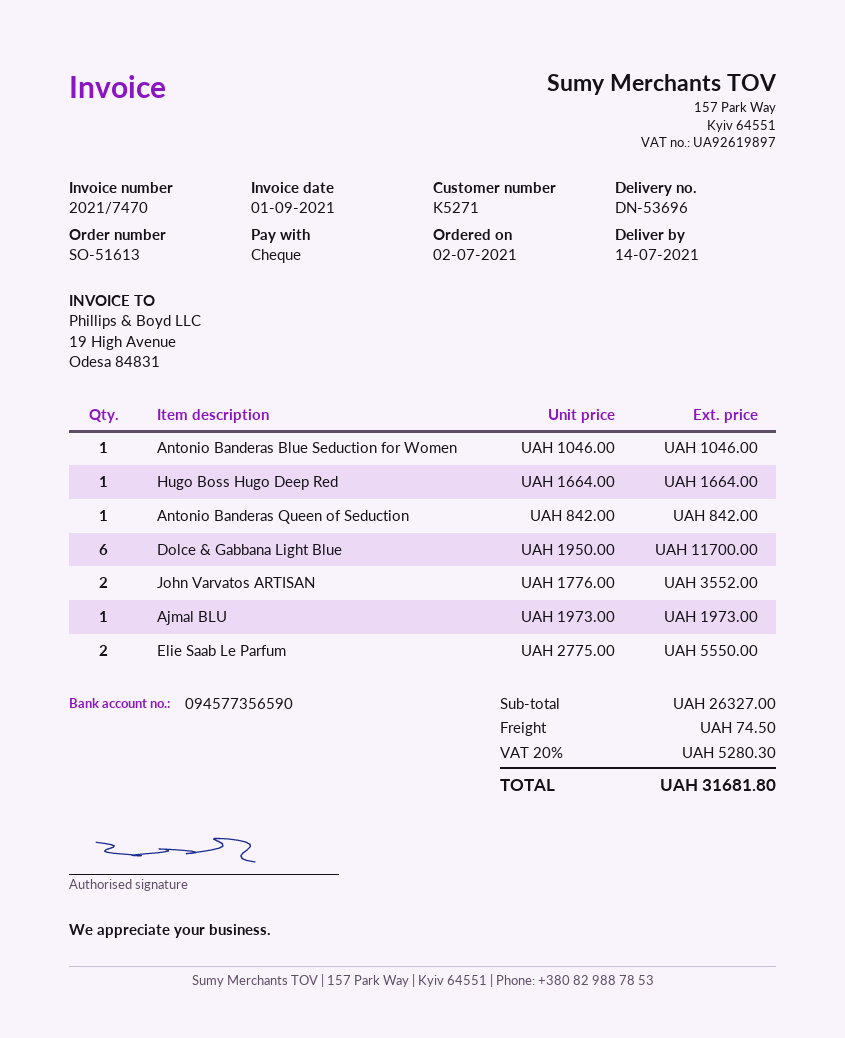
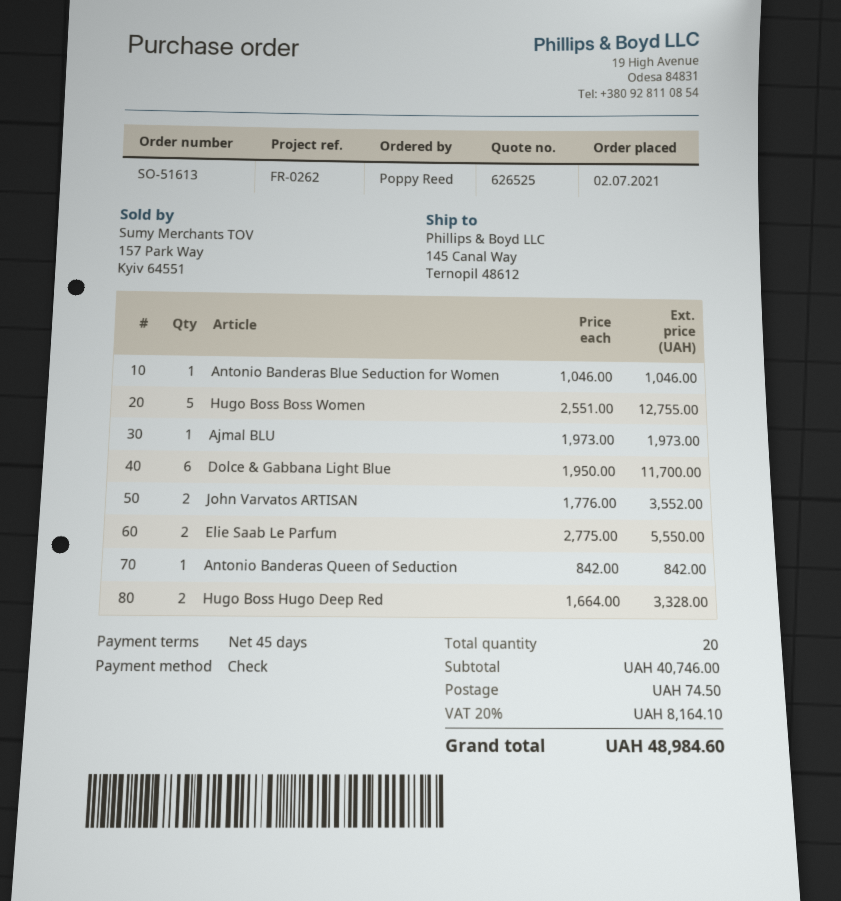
Hugo Boss Hugo Deep Red: 1 x 1664.00 = 1664.00 -> 2 x 1664.00 = 3328.00
Hugo Boss Boss Women: none -> 5 x 2551.00 = 12755.00
subtotal: 26327.00 -> 40746.00
tax: 20% = 5280.30 -> 20% = 8164.10
total: 31681.80 -> 48984.60

